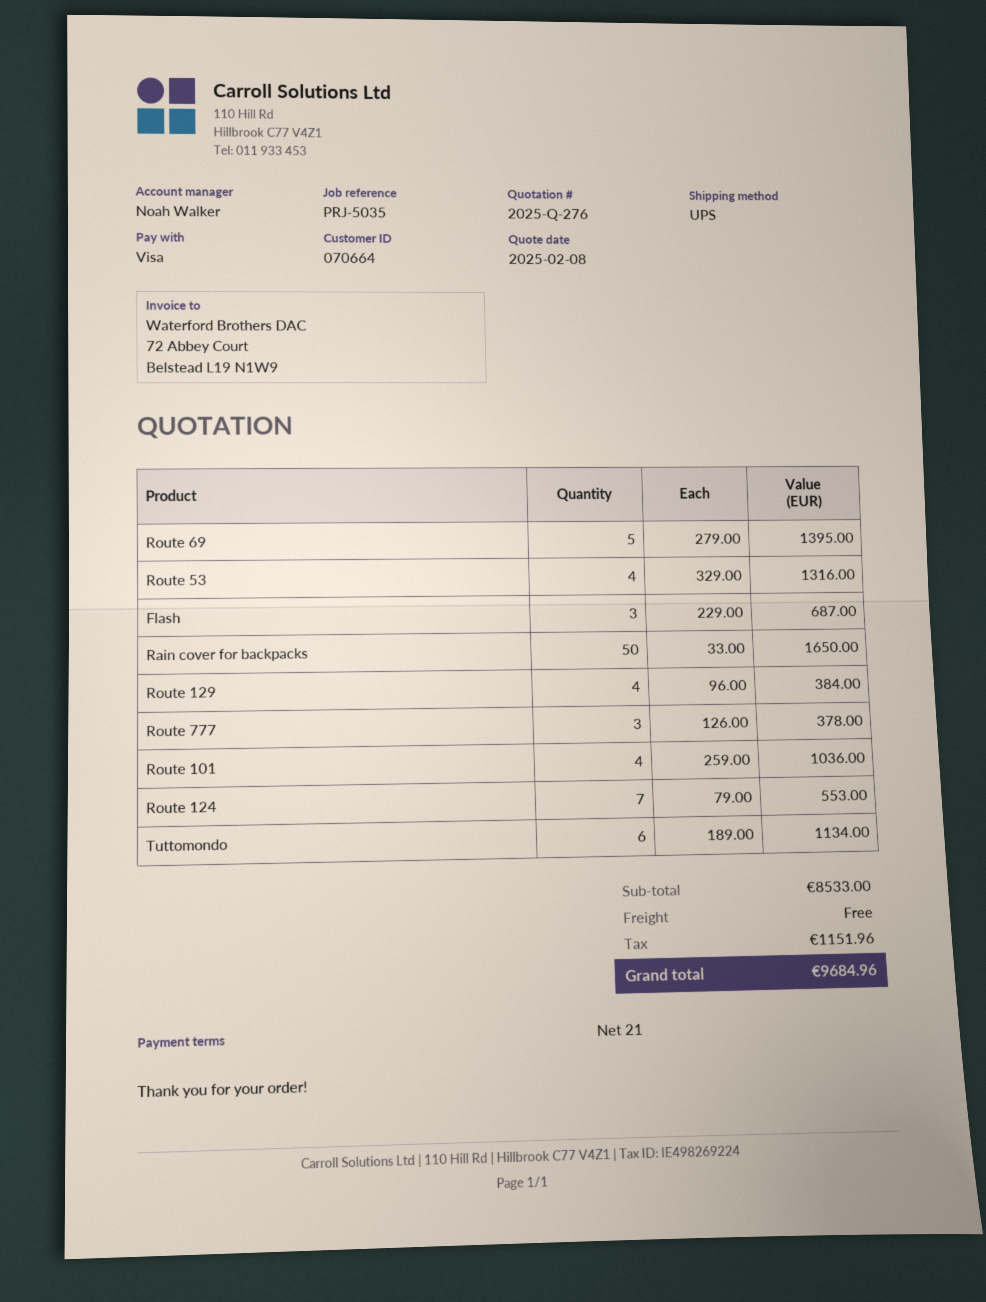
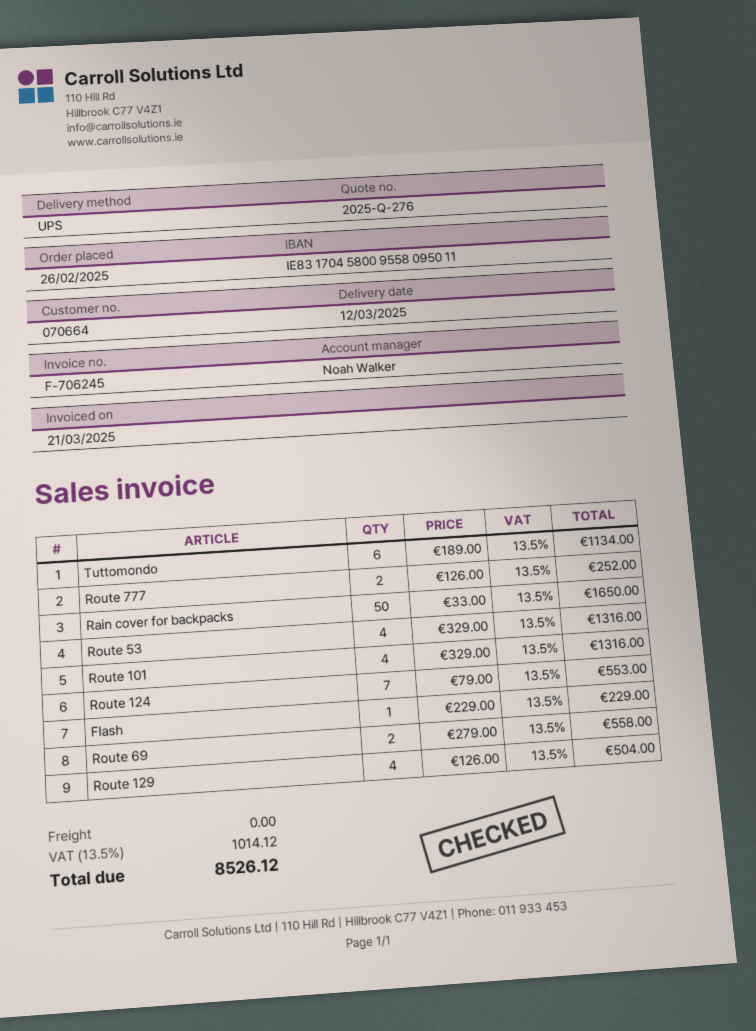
Route 69: 5 x 279.00 = 1395.00 -> 2 x 279.00 = 558.00
Flash: 3 x 229.00 = 687.00 -> 1 x 229.00 = 229.00
Route 129: 4 x 96.00 = 384.00 -> 4 x 126.00 = 504.00
Route 777: 3 x 126.00 = 378.00 -> 2 x 126.00 = 252.00
Route 101: 4 x 259.00 = 1036.00 -> 4 x 329.00 = 1316.00
tax: 1151.96 -> 1014.12
total: 9684.96 -> 8526.12

